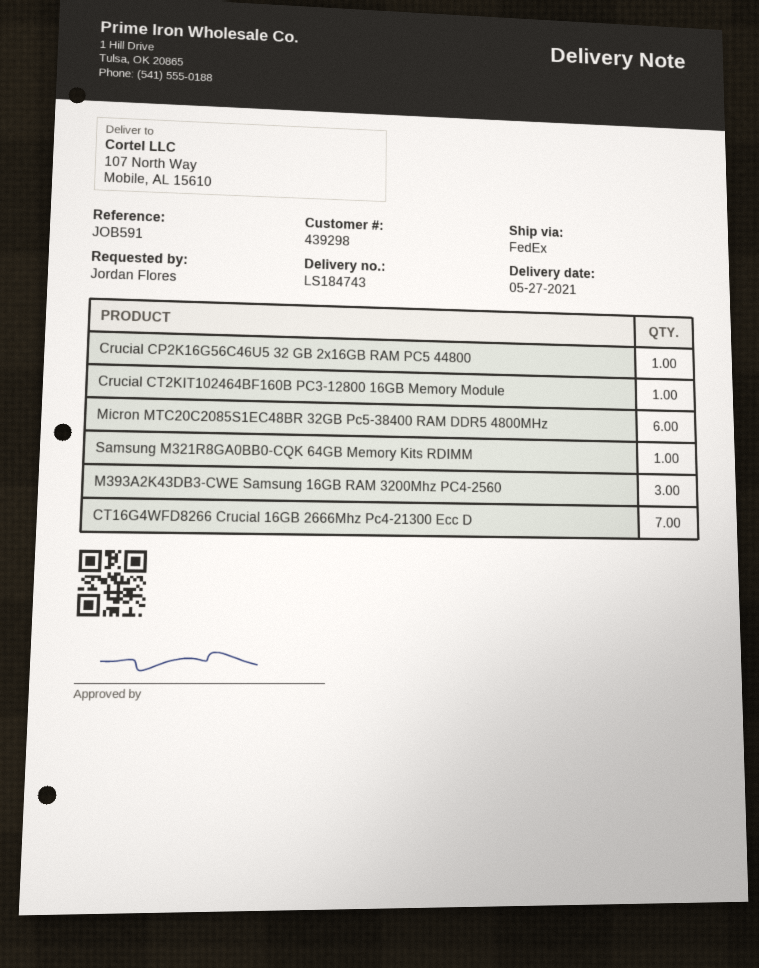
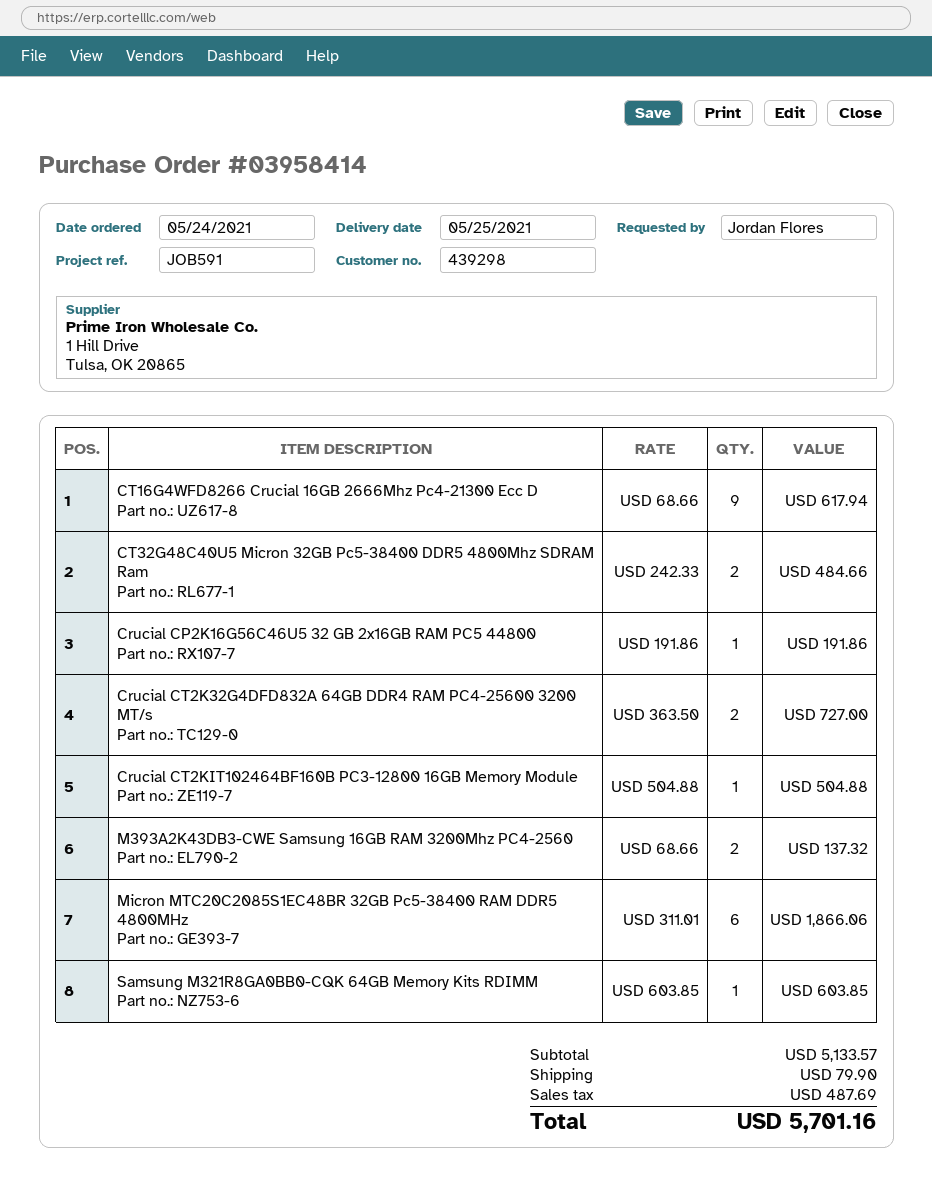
delivery date: 2021-05-27 -> 2021-05-25
M393A2K43DB3-CWE Samsung 16GB RAM 3200Mhz PC4-2560: 3 -> 2
CT16G4WFD8266 Crucial 16GB 2666Mhz Pc4-21300 Ecc D: 7 -> 9
CT32G48C40U5 Micron 32GB Pc5-38400 DDR5 4800Mhz SDRAM Ram: none -> 2
Crucial CT2K32G4DFD832A 64GB DDR4 RAM PC4-25600 3200 MT/s: none -> 2

